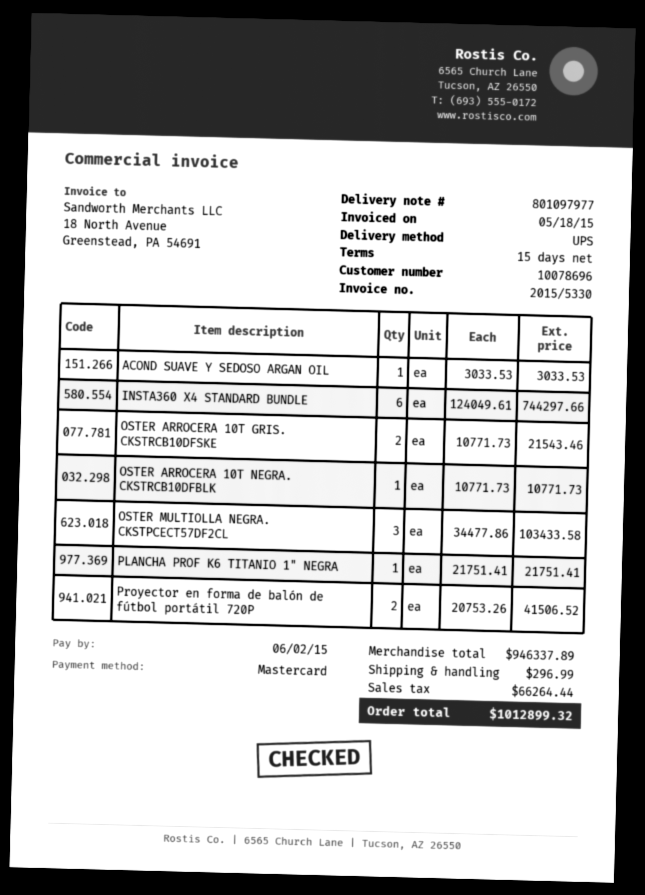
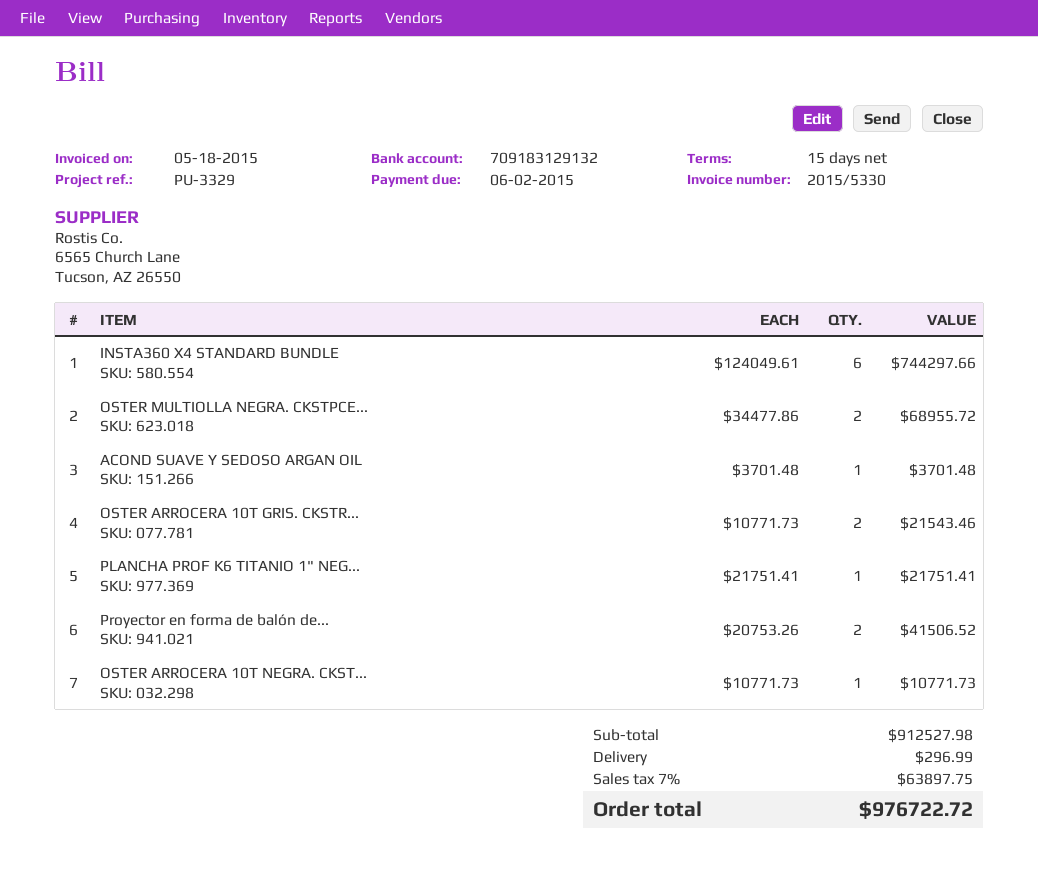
ACOND SUAVE Y SEDOSO ARGAN OIL: 1 x 3033.53 = 3033.53 -> 1 x 3701.48 = 3701.48
OSTER MULTIOLLA NEGRA. CKSTPCECT57DF2CL: 3 x 34477.86 = 103433.58 -> 2 x 34477.86 = 68955.72
subtotal: 946337.89 -> 912527.98
tax: 66264.44 -> 63897.75
total: 1012899.32 -> 976722.72

